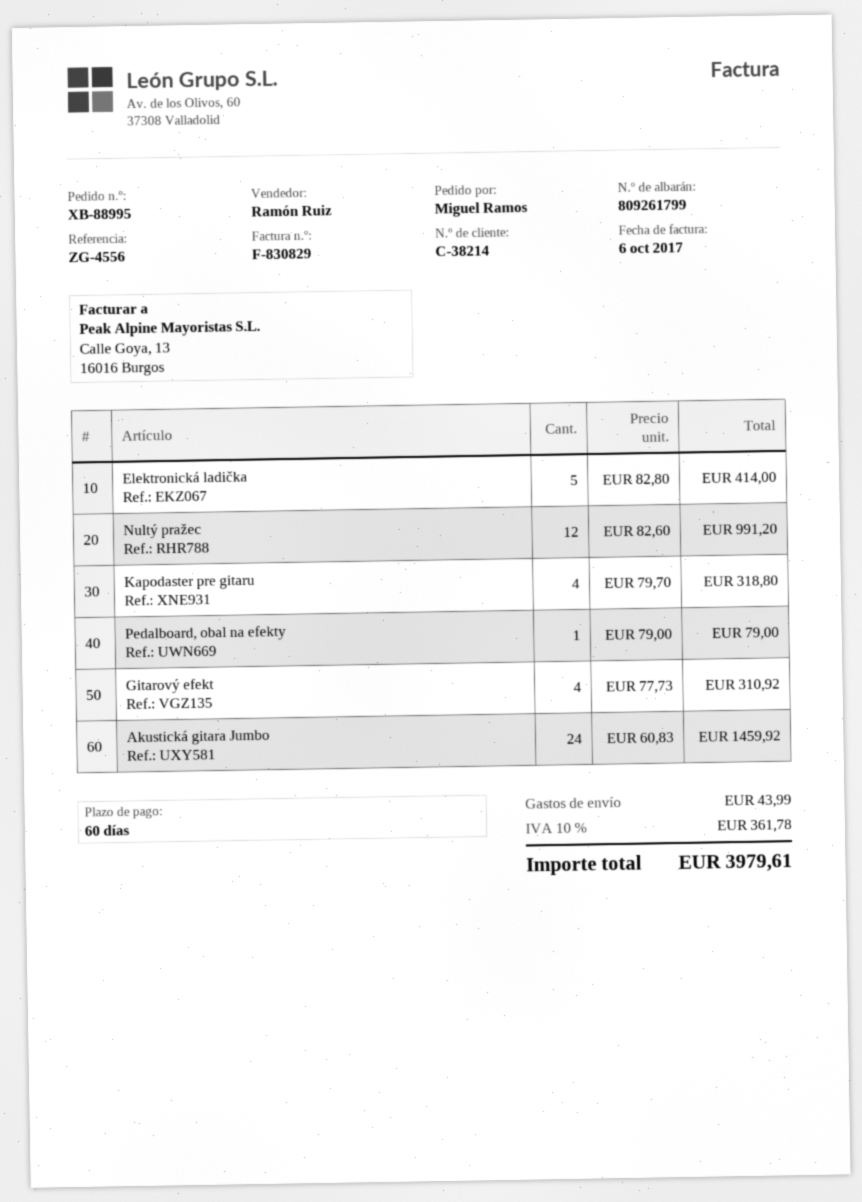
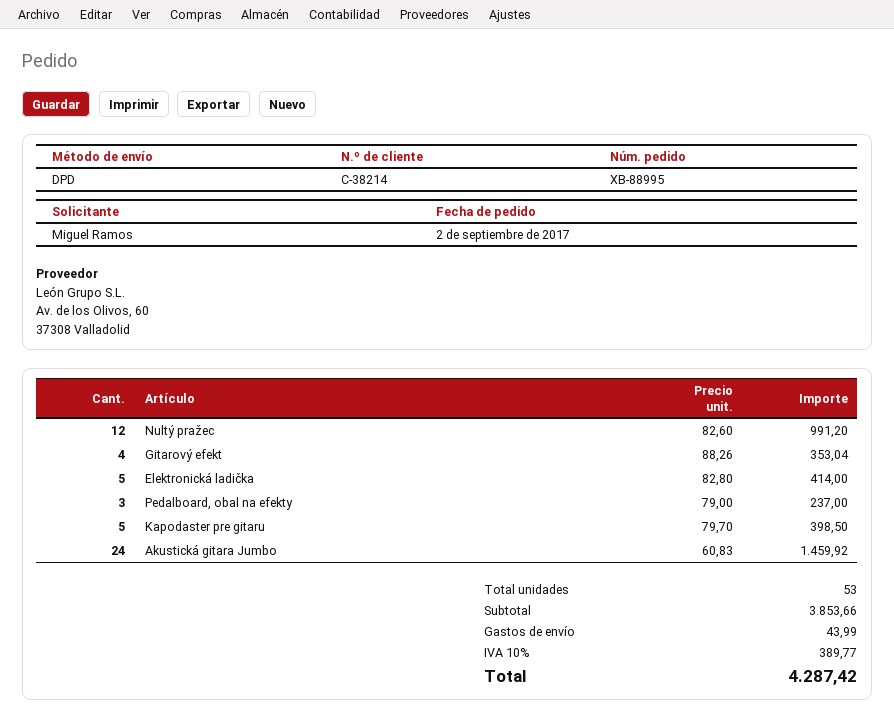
Kapodaster pre gitaru: 4 x 79.70 = 318.80 -> 5 x 79.70 = 398.50
Pedalboard, obal na efekty: 1 x 79.00 = 79.00 -> 3 x 79.00 = 237.00
Gitarový efekt: 4 x 77.73 = 310.92 -> 4 x 88.26 = 353.04
tax: 10% = 361.78 -> 10% = 389.77
total: 3979.61 -> 4287.42

